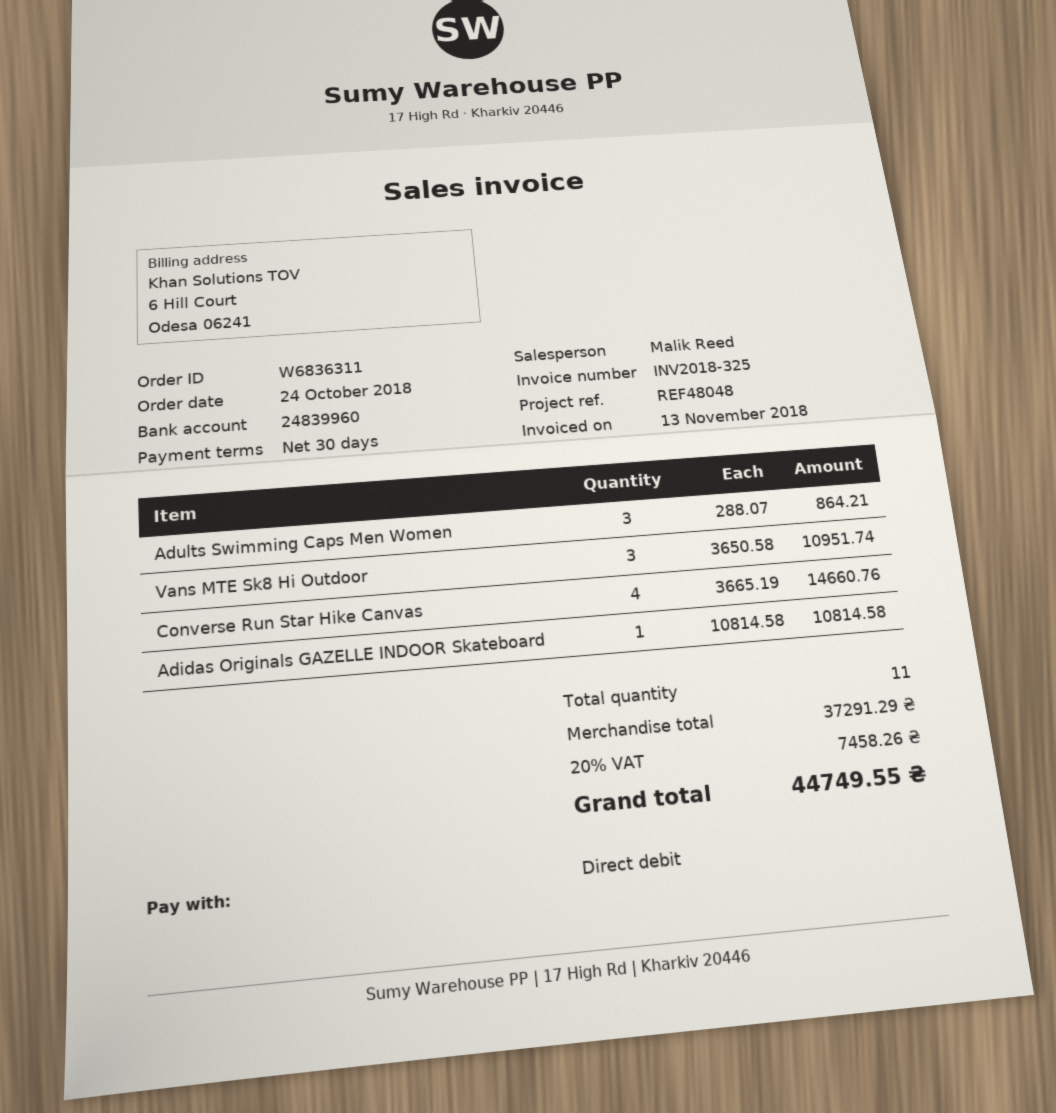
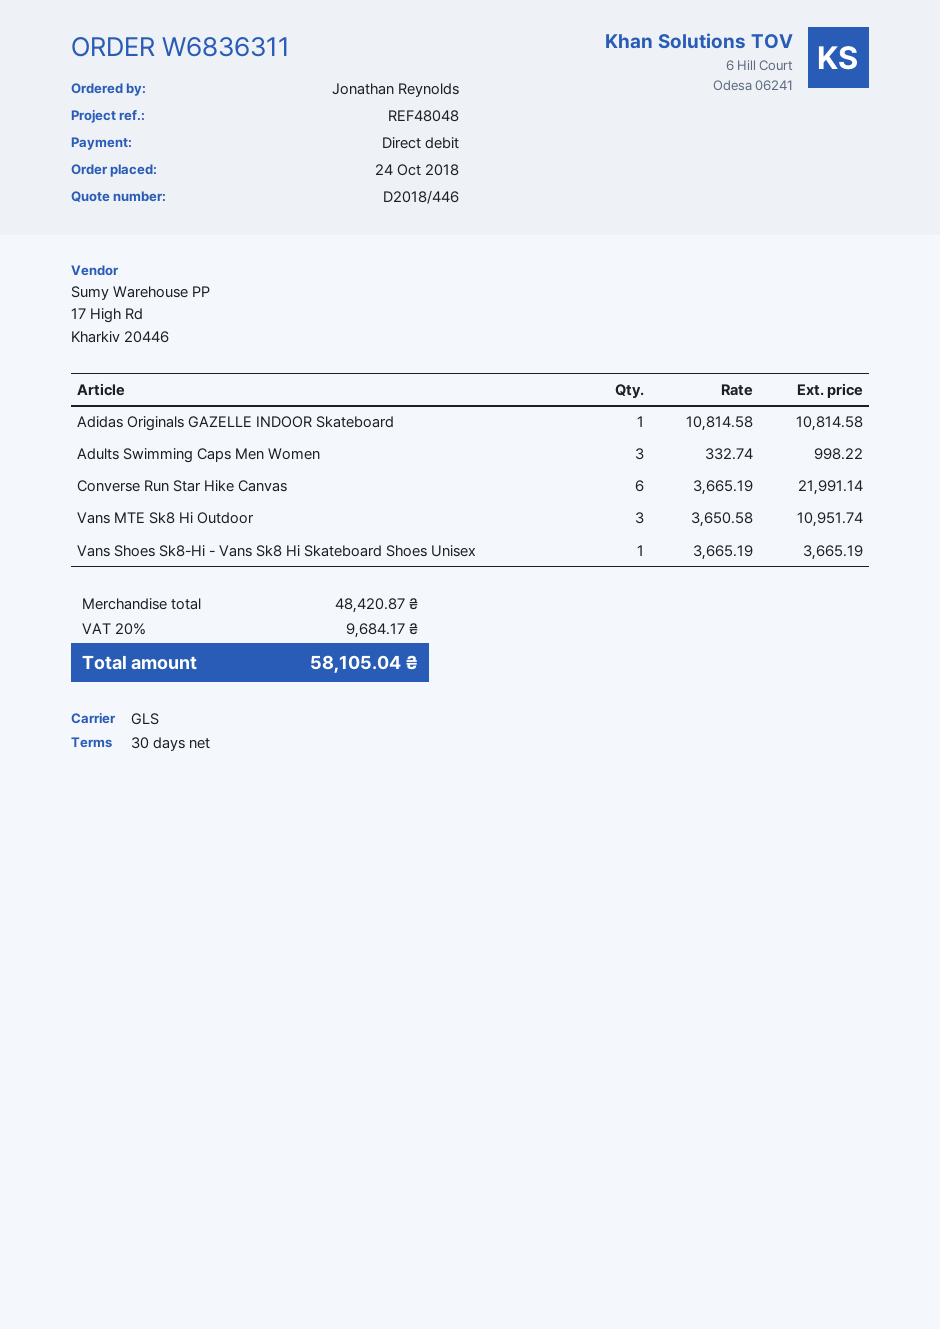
Adults Swimming Caps Men Women: 3 x 288.07 = 864.21 -> 3 x 332.74 = 998.22
Converse Run Star Hike Canvas: 4 x 3665.19 = 14660.76 -> 6 x 3665.19 = 21991.14
Vans Shoes Sk8-Hi - Vans Sk8 Hi Skateboard Shoes Unisex: none -> 1 x 3665.19 = 3665.19
subtotal: 37291.29 -> 48420.87
tax: 20% = 7458.26 -> 20% = 9684.17
total: 44749.55 -> 58105.04

